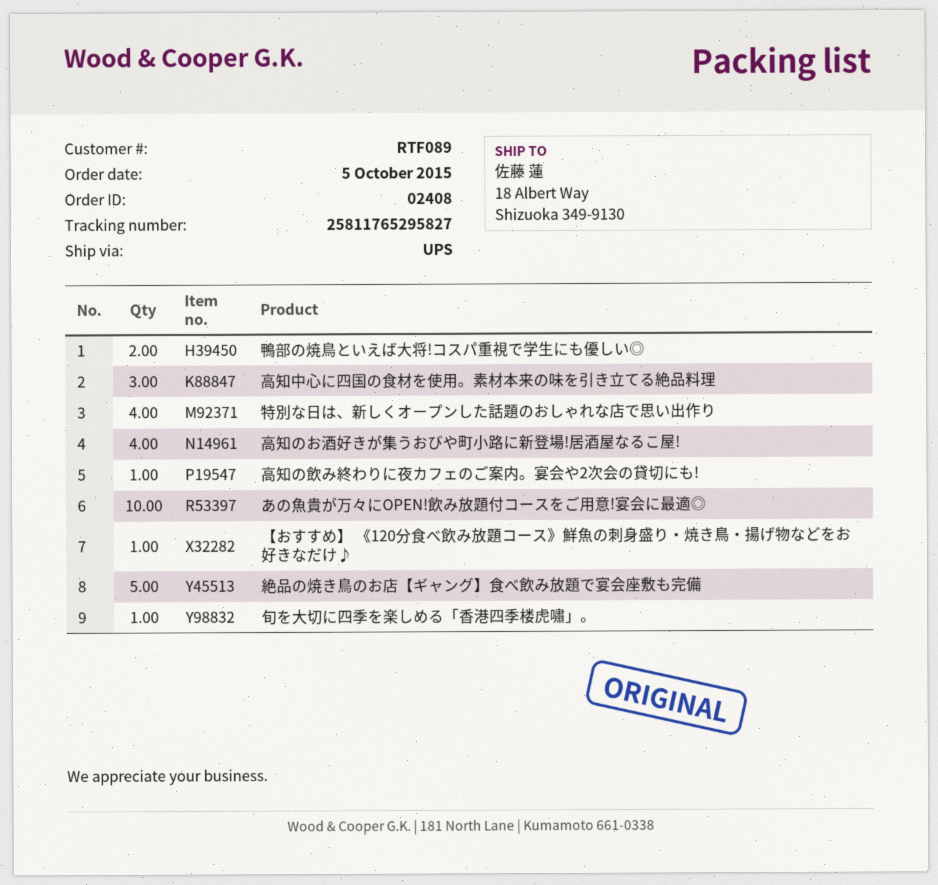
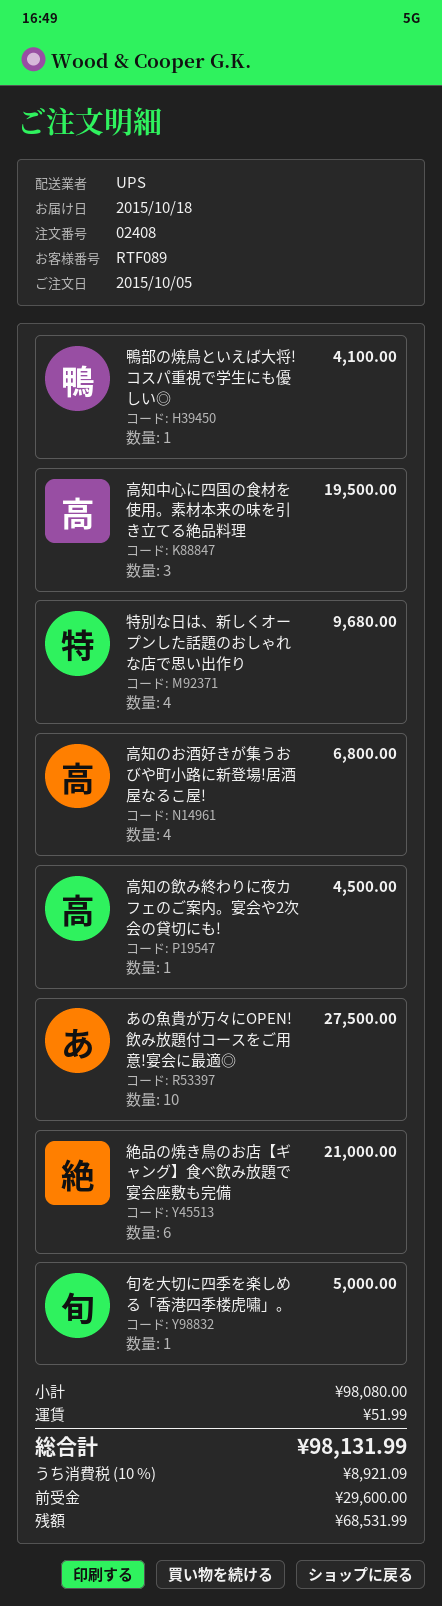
鴨部の焼鳥といえば大将!コスパ重視で学生にも優しい◎: 2 -> 1
【おすすめ】 《120分食べ飲み放題コース》鮮魚の刺身盛り・焼き鳥・揚げ物などをお好きなだけ♪: 1 -> none
絶品の焼き鳥のお店【ギャング】食べ飲み放題で宴会座敷も完備: 5 -> 6

